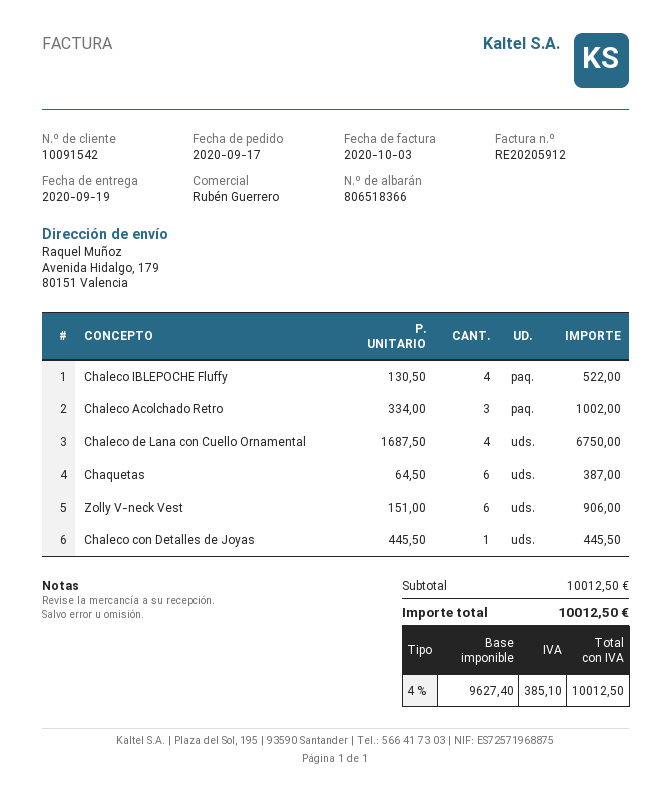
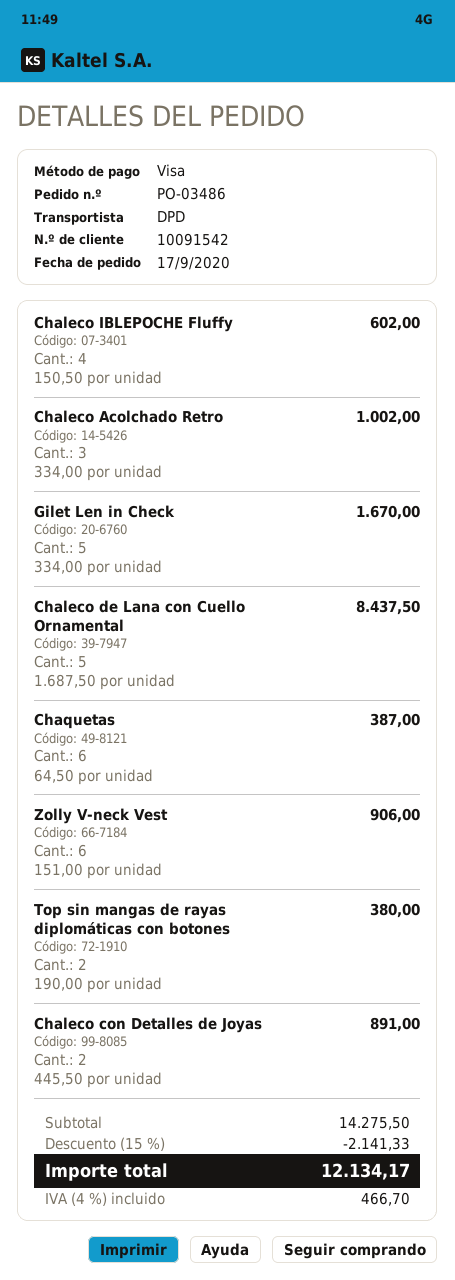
Chaleco IBLEPOCHE Fluffy: 4 x 130.50 = 522.00 -> 4 x 150.50 = 602.00
Chaleco de Lana con Cuello Ornamental: 4 x 1687.50 = 6750.00 -> 5 x 1687.50 = 8437.50
Chaleco con Detalles de Joyas: 1 x 445.50 = 445.50 -> 2 x 445.50 = 891.00
Gilet Len in Check: none -> 5 x 334.00 = 1670.00
Top sin mangas de rayas diplomáticas con botones: none -> 2 x 190.00 = 380.00
subtotal: 10012.50 -> 14275.50
discount: none -> 15% = 2141.33
tax: 4% = 385.10 -> 4% = 466.70
total: 10012.50 -> 12134.17

